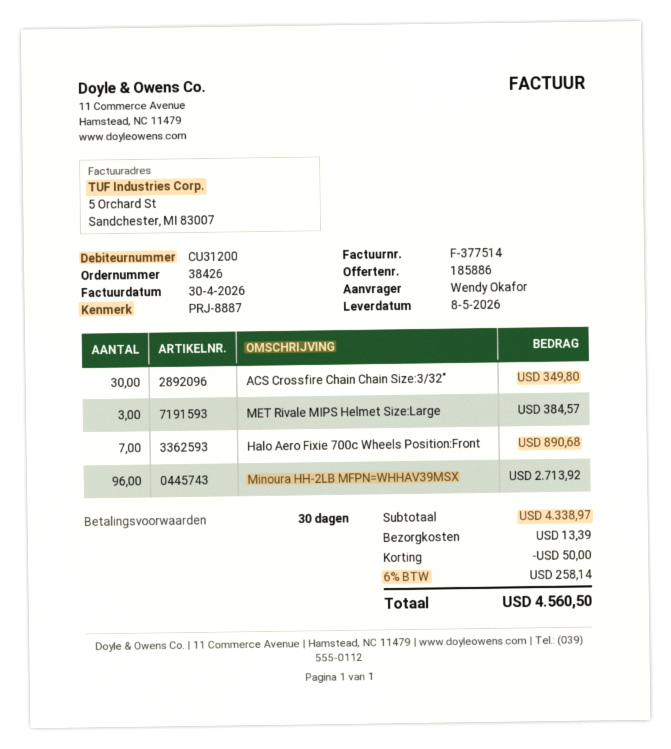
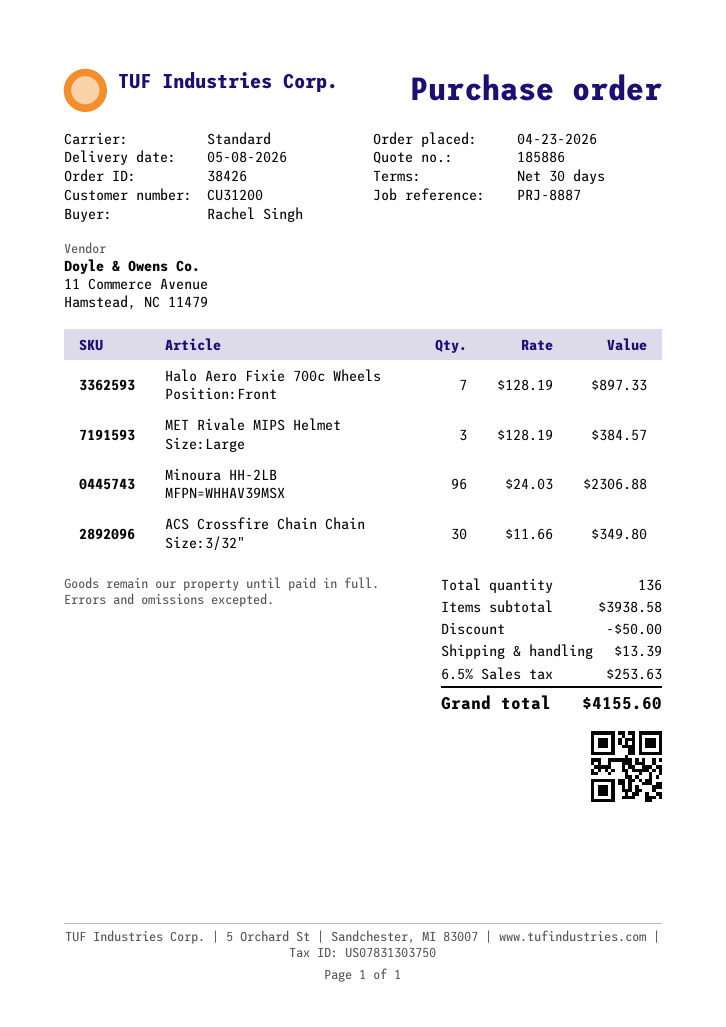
ordered by: Wendy Okafor -> Rachel Singh
Halo Aero Fixie 700c Wheels Position:Front: 7 for 890.68 -> 7 for 897.33
Minoura HH-2LB MFPN=WHHAV39MSX: 96 for 2713.92 -> 96 for 2306.88
subtotal: 4338.97 -> 3938.58
tax: 6% = 258.14 -> 6.5% = 253.63
total: 4560.50 -> 4155.60

